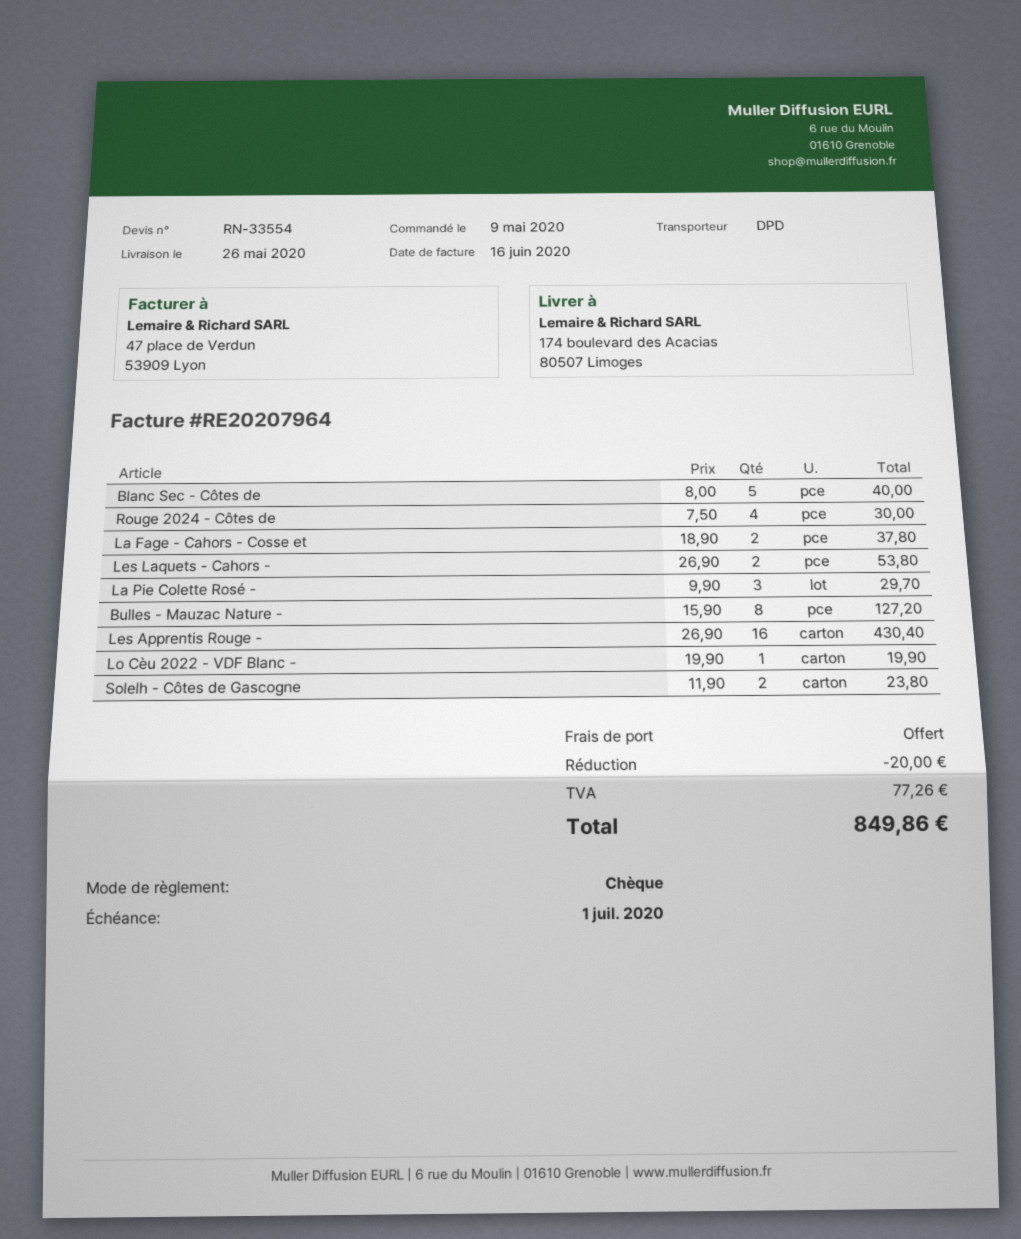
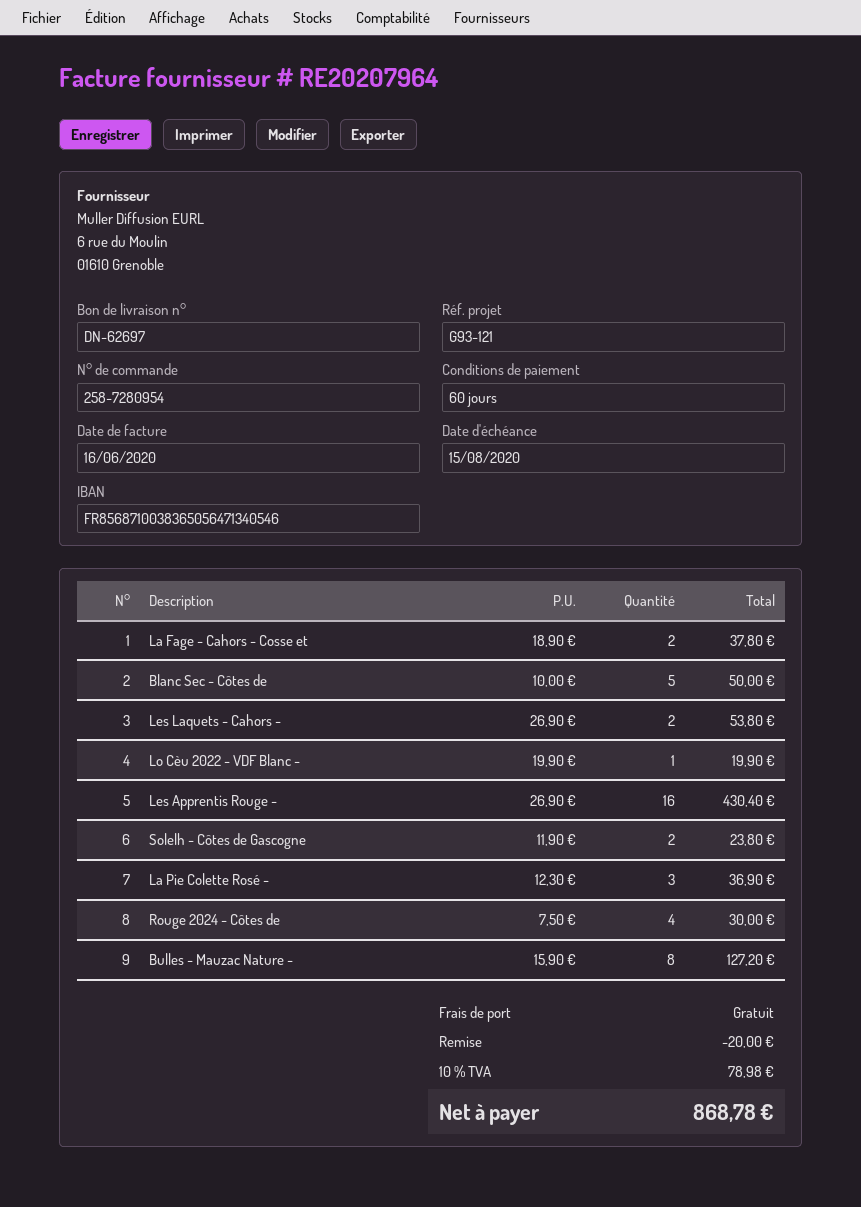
due date: 2020-07-01 -> 2020-08-15
Blanc Sec - Côtes de: 5 x 8.00 = 40.00 -> 5 x 10.00 = 50.00
La Pie Colette Rosé -: 3 x 9.90 = 29.70 -> 3 x 12.30 = 36.90
tax: 77.26 -> 78.98
total: 849.86 -> 868.78

